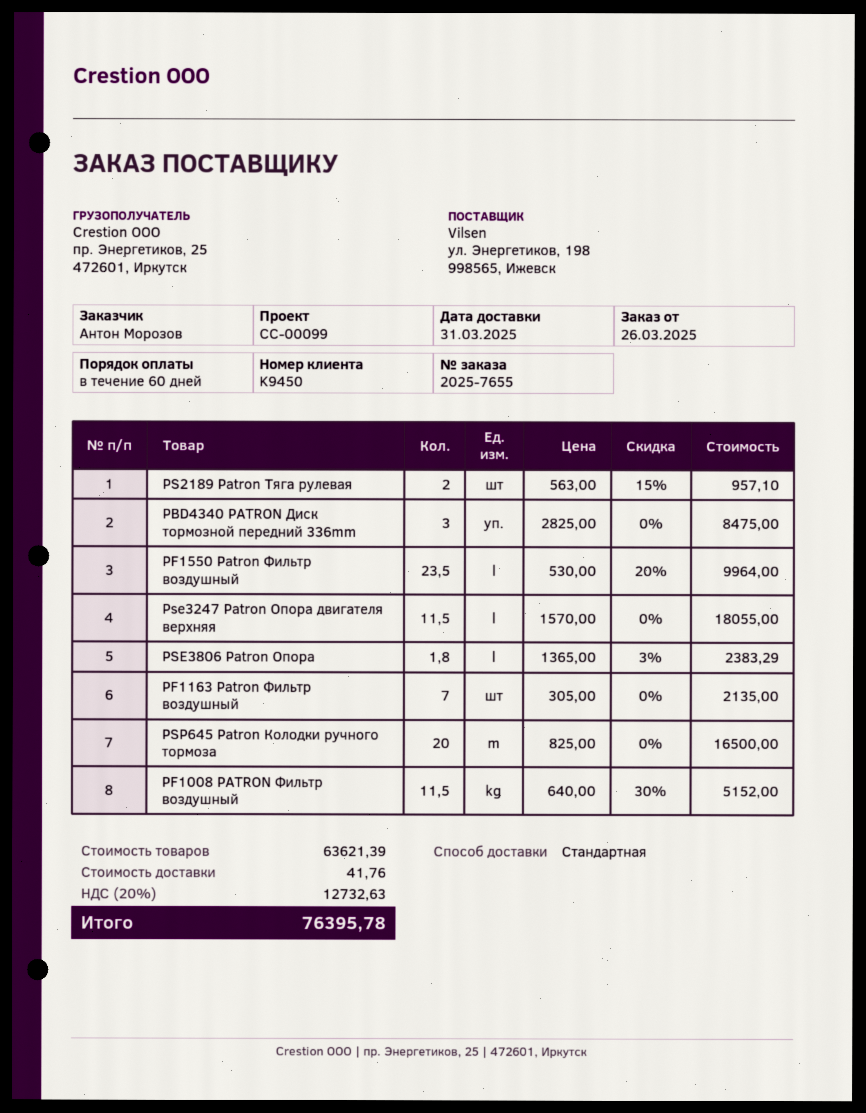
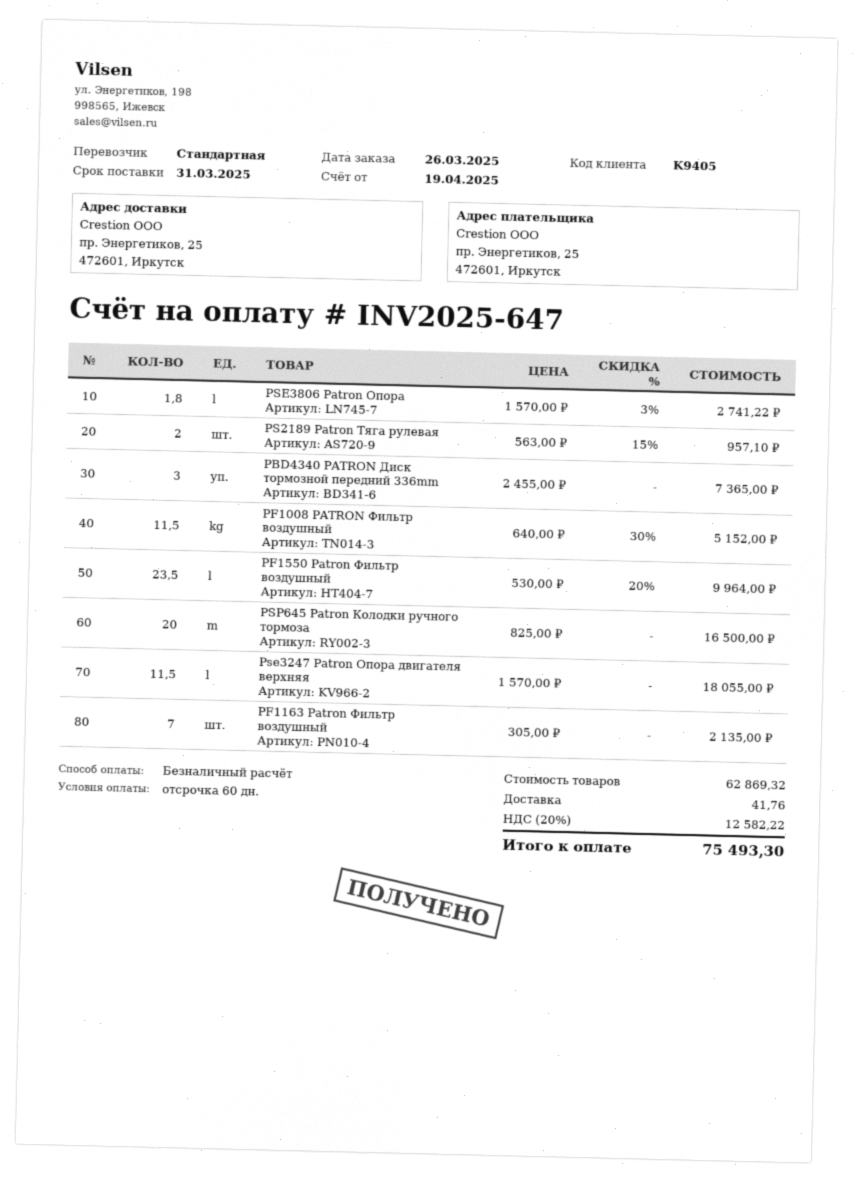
customer number: K9450 -> K9405
PBD4340 PATRON Диск тормозной передний 336mm: 3 x 2825.00 = 8475.00 -> 3 x 2455.00 = 7365.00
PSE3806 Patron Опора: 1.8 x 1365.00 - 3% = 2383.29 -> 1.8 x 1570.00 - 3% = 2741.22
subtotal: 63621.39 -> 62869.32
tax: 20% = 12732.63 -> 20% = 12582.22
total: 76395.78 -> 75493.30

